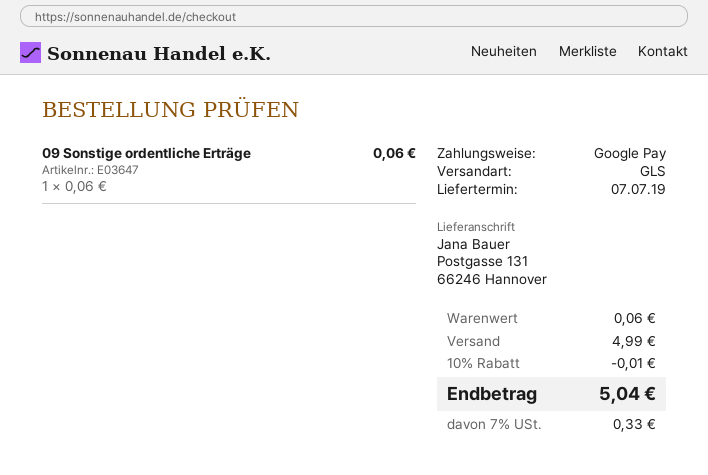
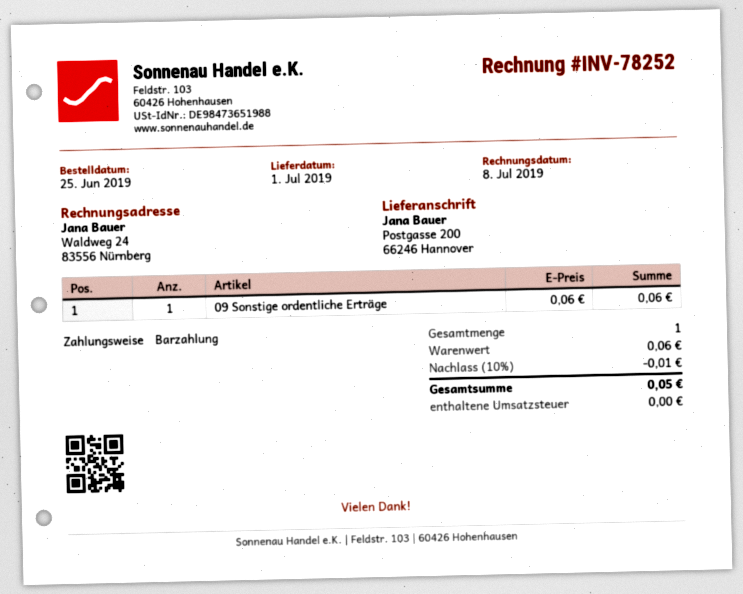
delivery date: 2019-07-07 -> 2019-07-01
payment method: Google Pay -> cash
ship to: Postgasse 131, 66246 Hannover -> Postgasse 200, 66246 Hannover
shipping: 4.99 -> none
tax: 0.33 -> 0.00
total: 5.04 -> 0.05

